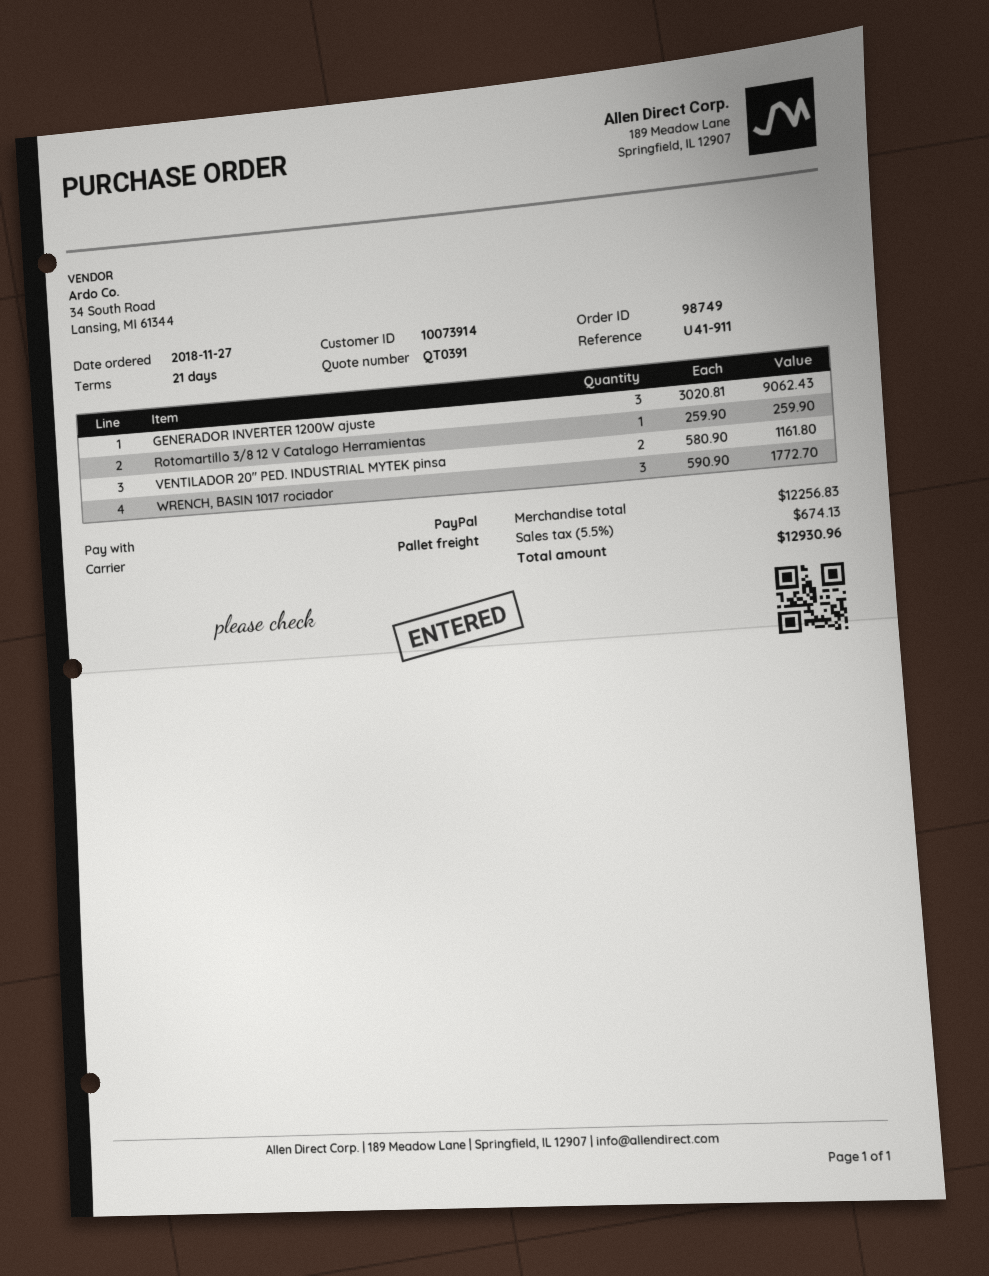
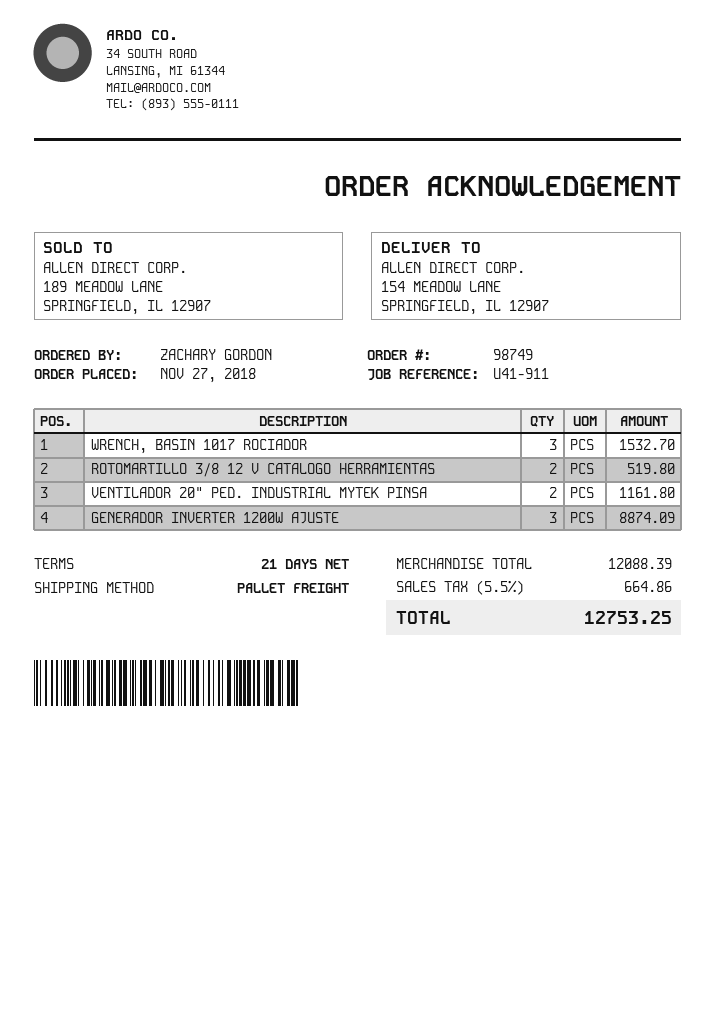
GENERADOR INVERTER 1200W ajuste: 3 for 9062.43 -> 3 for 8874.09
Rotomartillo 3/8 12 V Catalogo Herramientas: 1 for 259.90 -> 2 for 519.80
WRENCH, BASIN 1017 rociador: 3 for 1772.70 -> 3 for 1532.70
subtotal: 12256.83 -> 12088.39
tax: 5.5% = 674.13 -> 5.5% = 664.86
total: 12930.96 -> 12753.25

